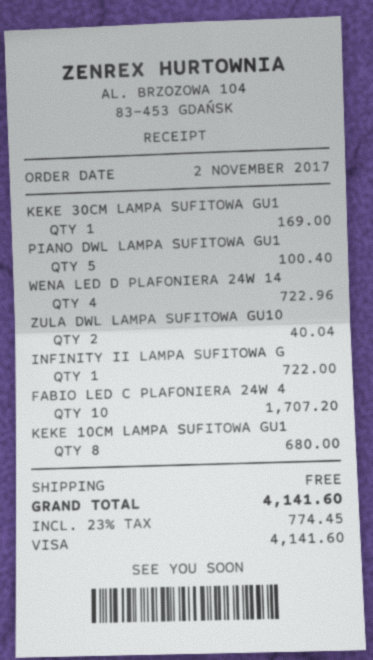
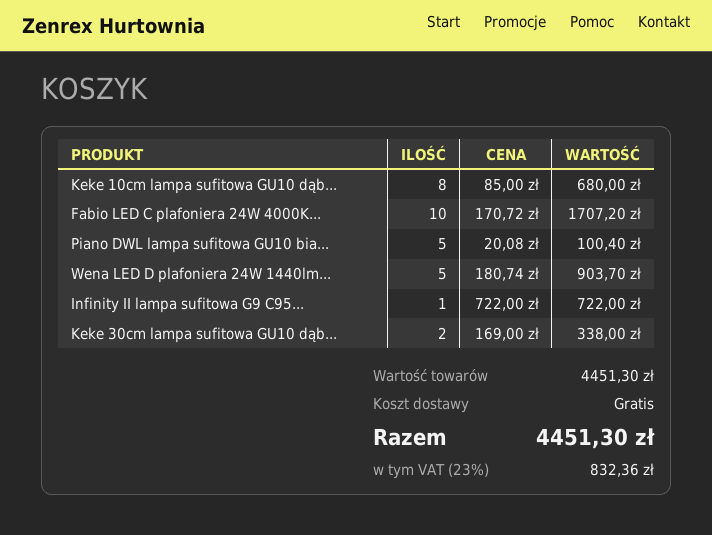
KEKE 30CM LAMPA SUFITOWA GU1: 1 for 169.00 -> 2 for 338.00
WENA LED D PLAFONIERA 24W 14: 4 for 722.96 -> 5 for 903.70
ZULA DWL LAMPA SUFITOWA GU10: 2 for 40.04 -> none
tax: 23% = 774.45 -> 23% = 832.36
total: 4141.60 -> 4451.30

